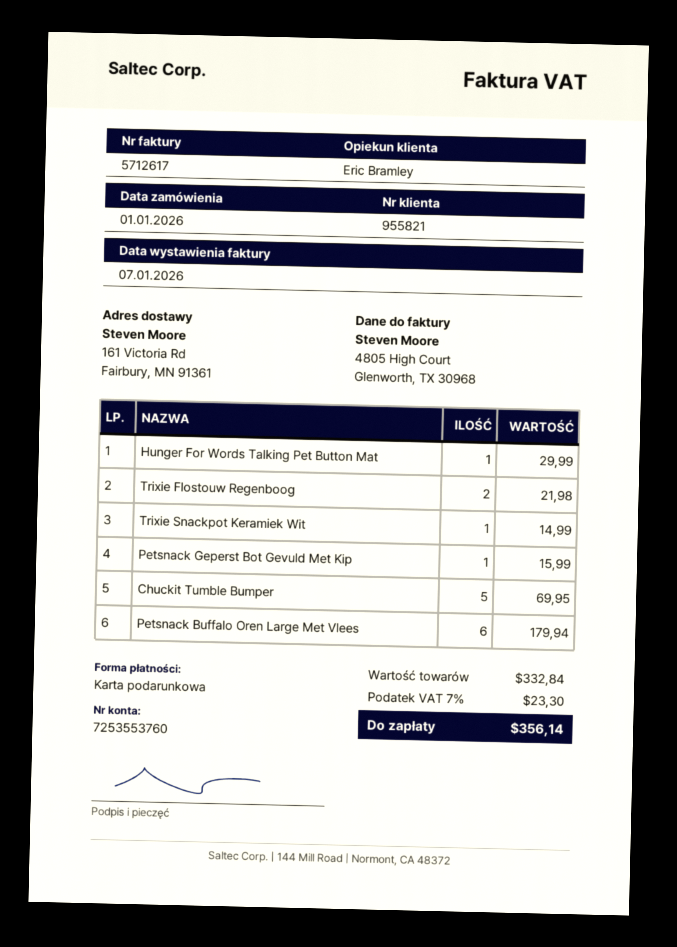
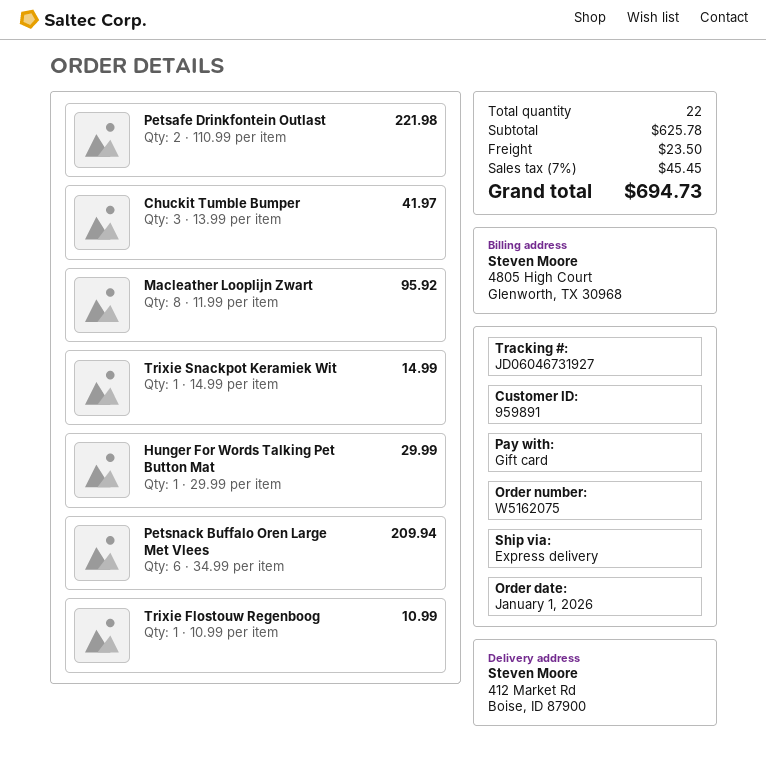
customer number: 955821 -> 959891
ship to: 161 Victoria Rd, Fairbury, MN 91361 -> 412 Market Rd, Boise, ID 87900
Trixie Flostouw Regenboog: 2 for 21.98 -> 1 for 10.99
Petsnack Geperst Bot Gevuld Met Kip: 1 for 15.99 -> none
Chuckit Tumble Bumper: 5 for 69.95 -> 3 for 41.97
Petsnack Buffalo Oren Large Met Vlees: 6 for 179.94 -> 6 for 209.94
Petsafe Drinkfontein Outlast: none -> 2 for 221.98
Macleather Looplijn Zwart: none -> 8 for 95.92
subtotal: 332.84 -> 625.78
shipping: none -> 23.50
tax: 7% = 23.30 -> 7% = 45.45
total: 356.14 -> 694.73

